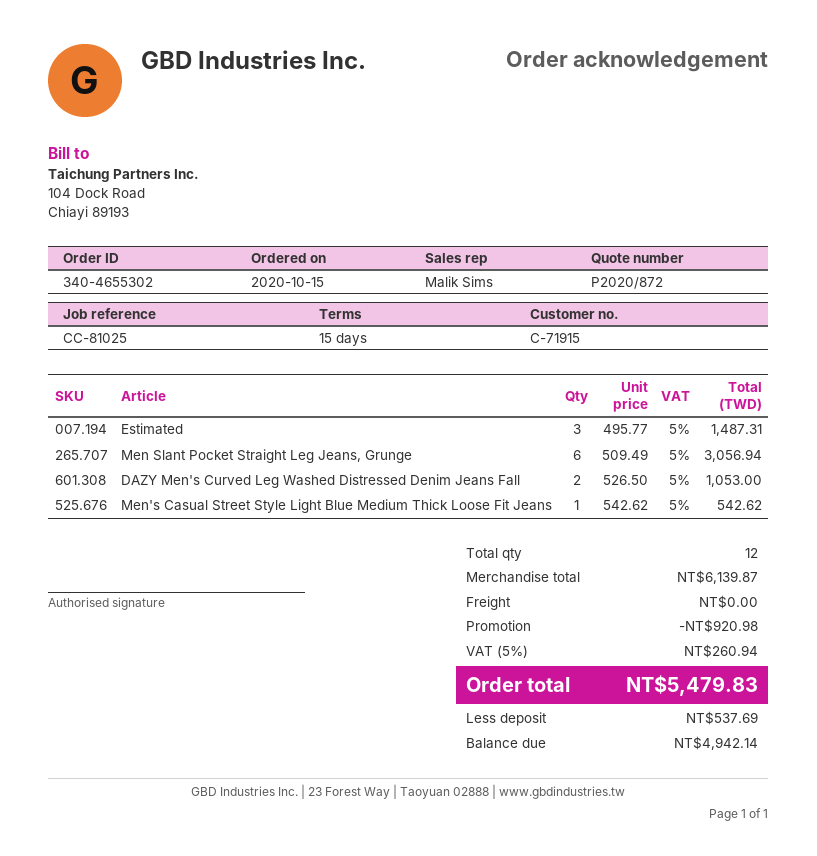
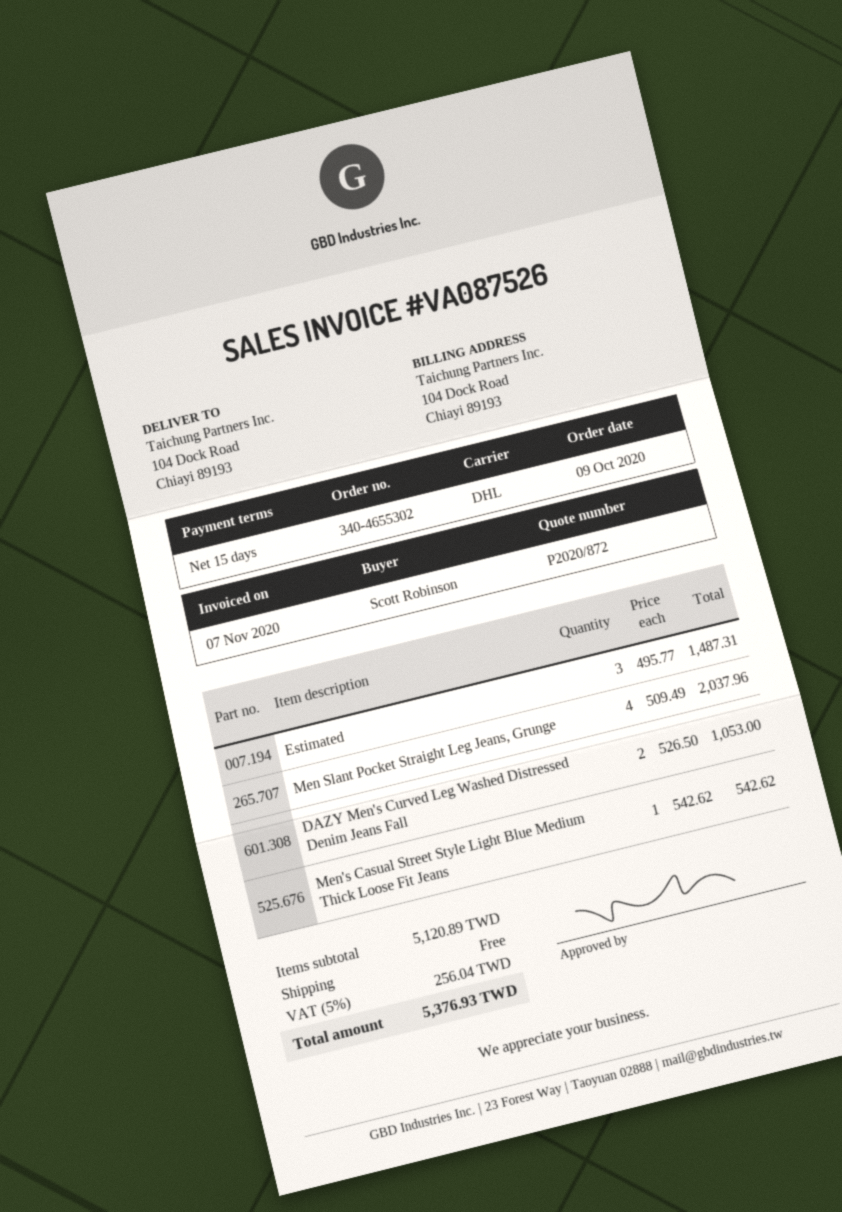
order date: 2020-10-15 -> 2020-10-09
Men Slant Pocket Straight Leg Jeans, Grunge: 6 x 509.49 = 3056.94 -> 4 x 509.49 = 2037.96
subtotal: 6139.87 -> 5120.89
discount: 920.98 -> none
tax: 5% = 260.94 -> 5% = 256.04
total: 5479.83 -> 5376.93

